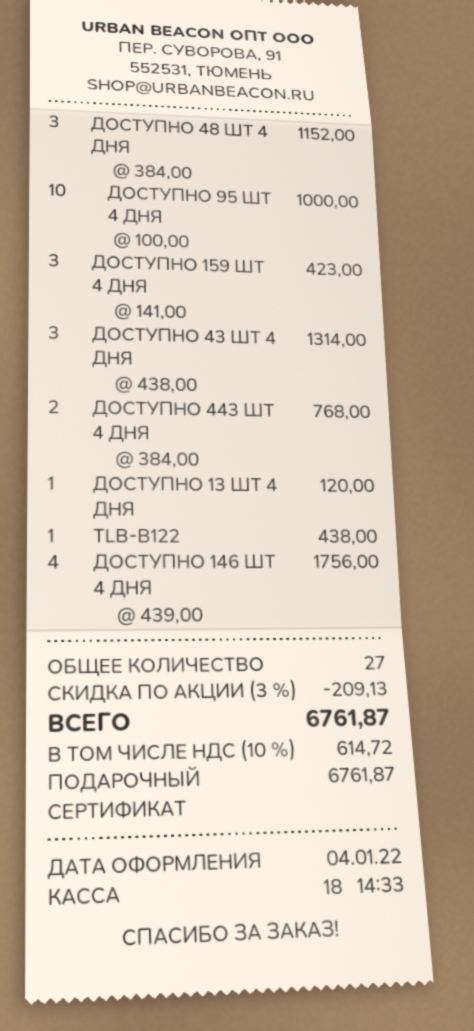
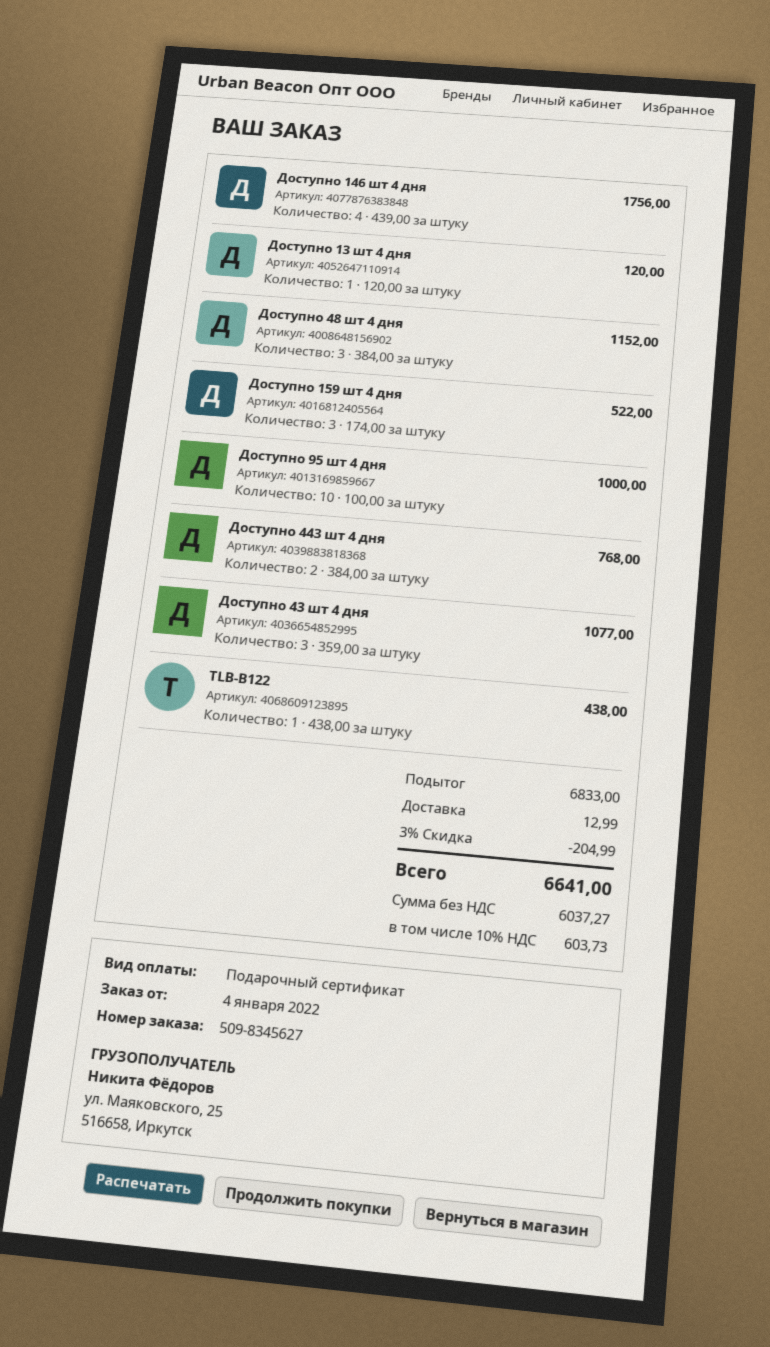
ДОСТУПНО 159 ШТ 4 ДНЯ: 3 x 141.00 = 423.00 -> 3 x 174.00 = 522.00
ДОСТУПНО 43 ШТ 4 ДНЯ: 3 x 438.00 = 1314.00 -> 3 x 359.00 = 1077.00
discount: 3% = 209.13 -> 3% = 204.99
shipping: none -> 12.99
tax: 10% = 614.72 -> 10% = 603.73
total: 6761.87 -> 6641.00

